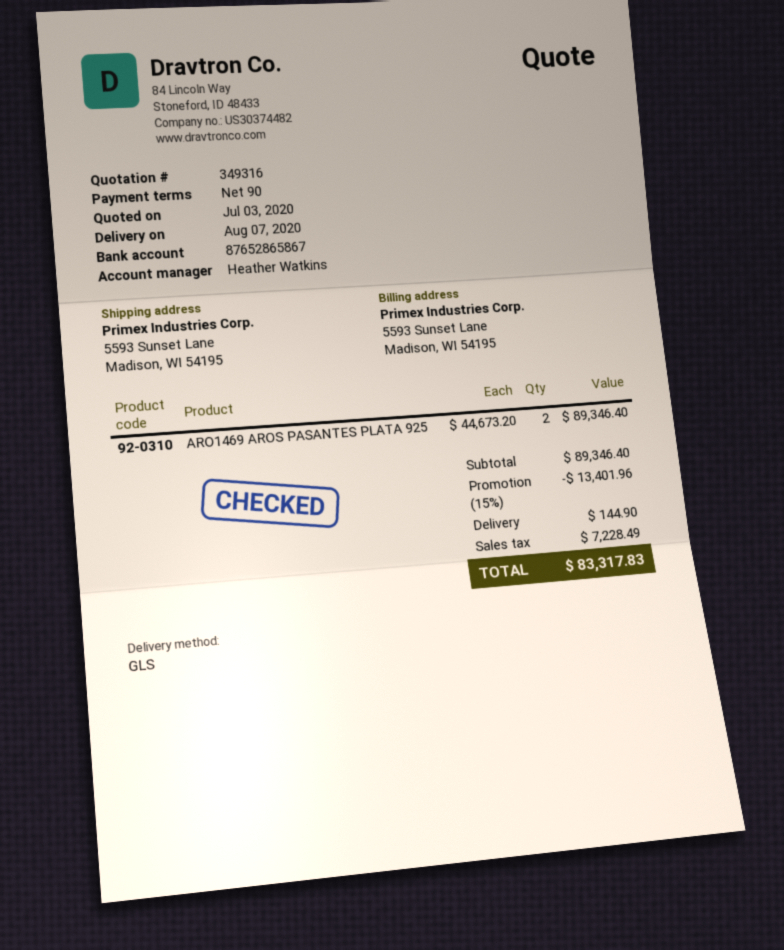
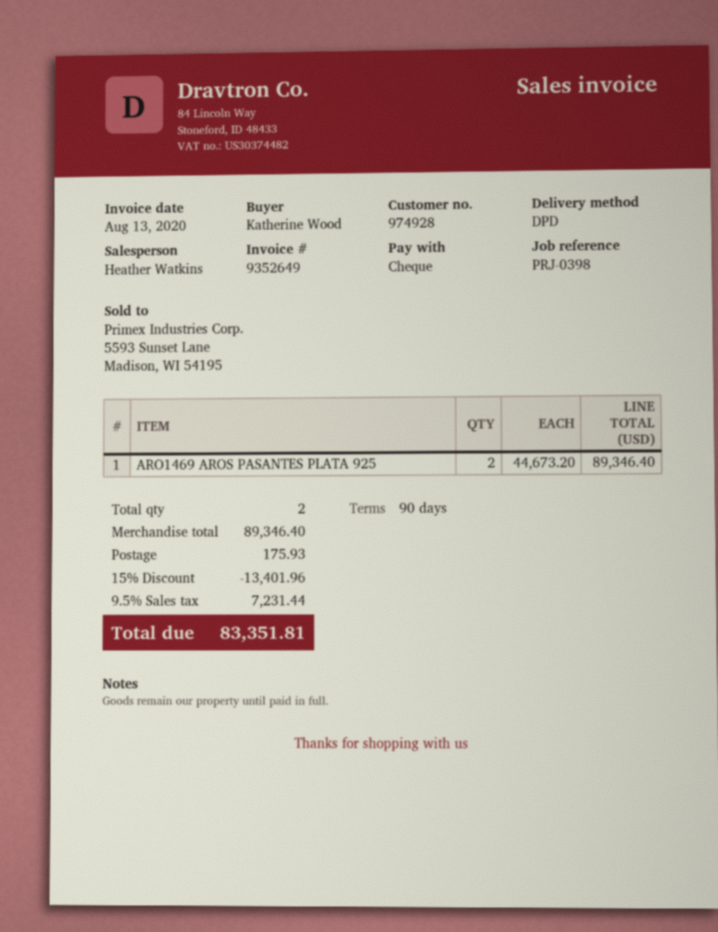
shipping method: GLS -> DPD
shipping: 144.90 -> 175.93
tax: 7228.49 -> 7231.44
total: 83317.83 -> 83351.81

